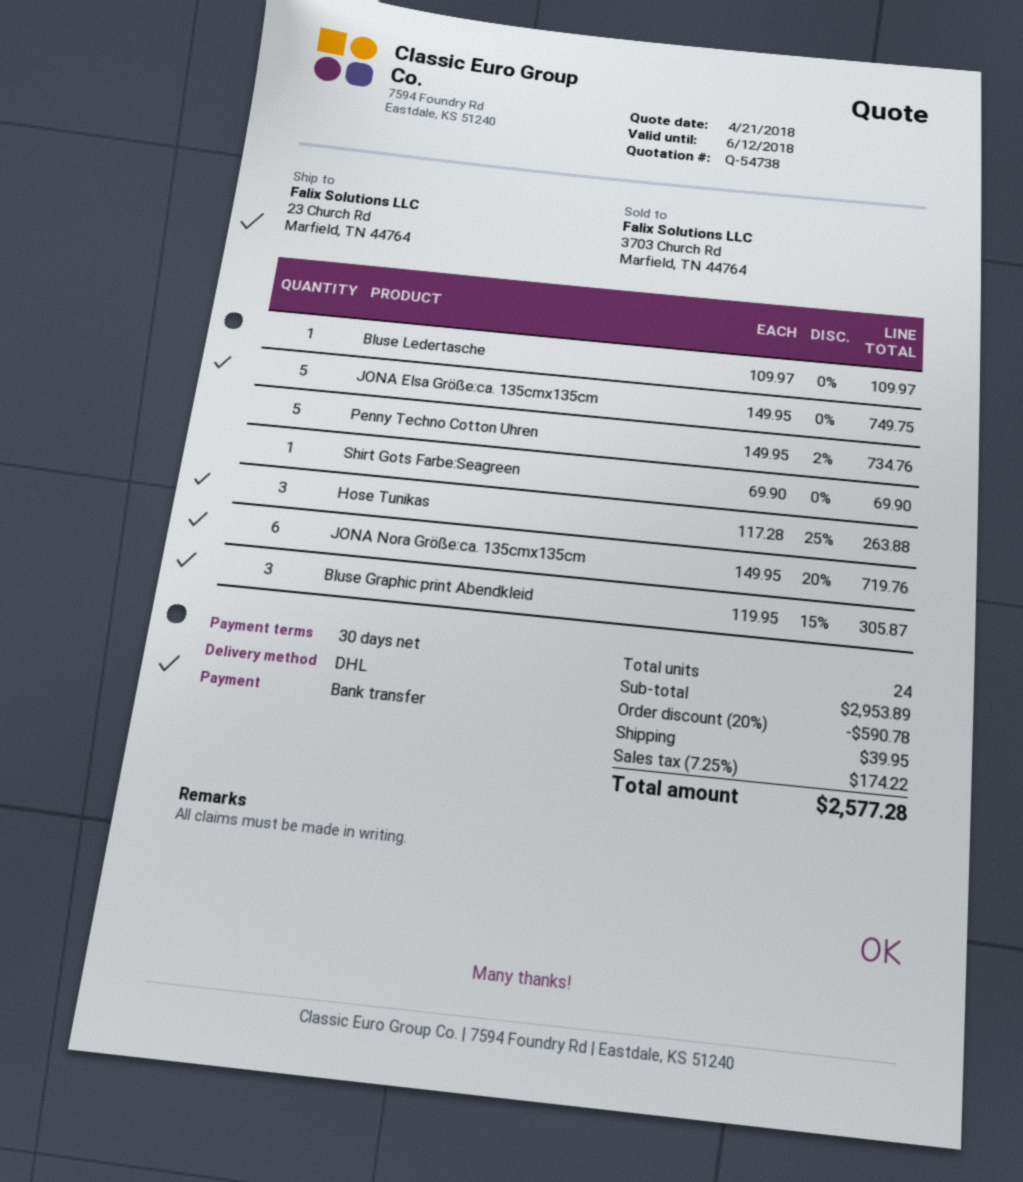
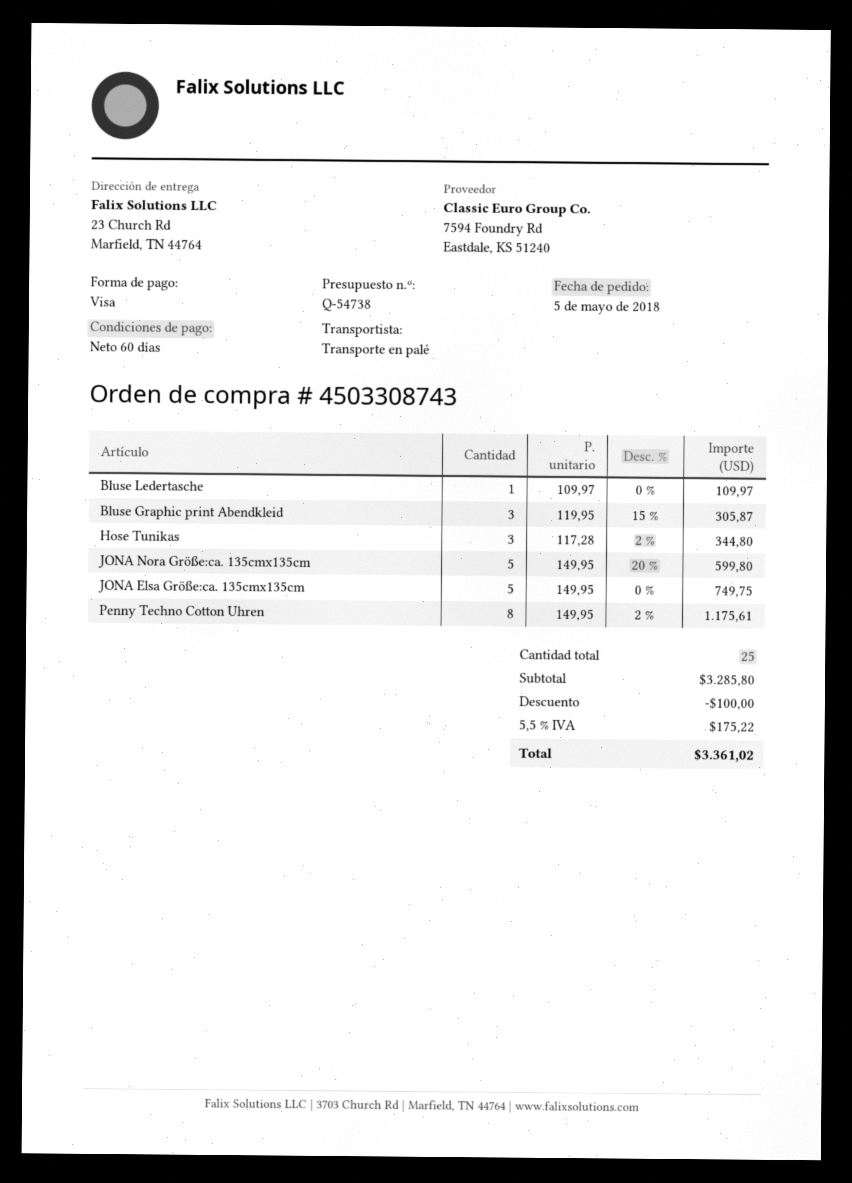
payment terms: 30 days -> 60 days
payment method: bank transfer -> Visa
shipping method: DHL -> pallet freight
Penny Techno Cotton Uhren: 5 x 149.95 - 2% = 734.76 -> 8 x 149.95 - 2% = 1175.61
Shirt Gots Farbe:Seagreen: 1 x 69.90 = 69.90 -> none
Hose Tunikas: 3 x 117.28 - 25% = 263.88 -> 3 x 117.28 - 2% = 344.80
JONA Nora Größe:ca. 135cmx135cm: 6 x 149.95 - 20% = 719.76 -> 5 x 149.95 - 20% = 599.80
total quantity: 24 -> 25
subtotal: 2953.89 -> 3285.80
discount: 590.78 -> 100.00
shipping: 39.95 -> none
tax: 7.25% = 174.22 -> 5.5% = 175.22
total: 2577.28 -> 3361.02

